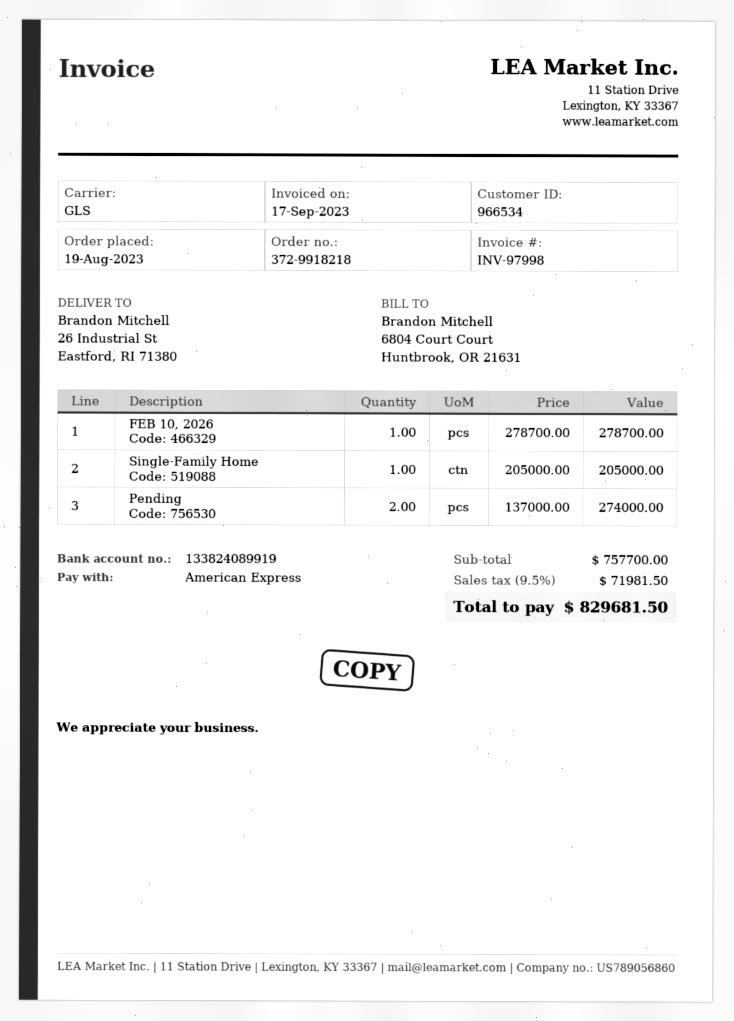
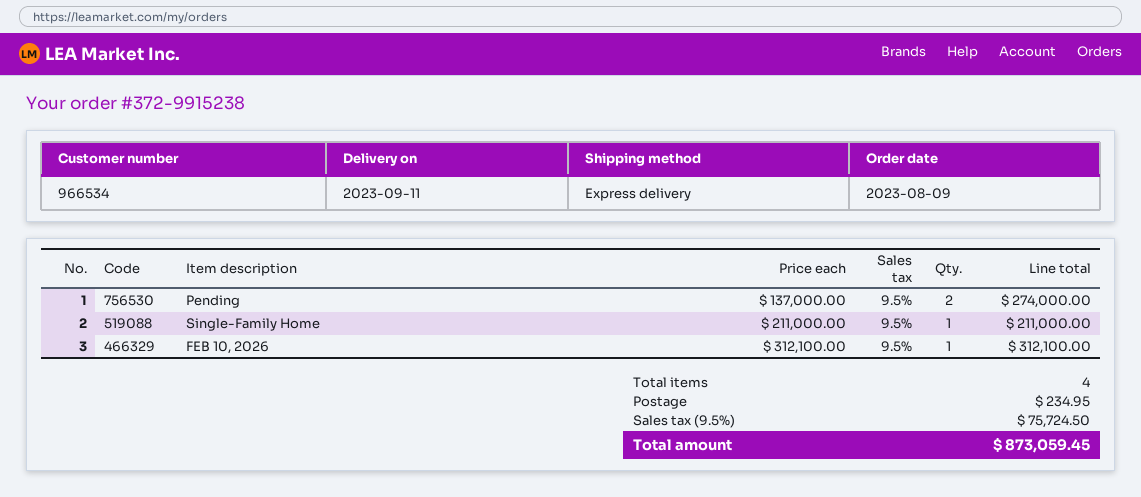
order number: 372-9918218 -> 372-9915238
order date: 2023-08-19 -> 2023-08-09
shipping method: GLS -> express
FEB 10, 2026: 1 x 278700.00 = 278700.00 -> 1 x 312100.00 = 312100.00
Single-Family Home: 1 x 205000.00 = 205000.00 -> 1 x 211000.00 = 211000.00
shipping: none -> 234.95
tax: 9.5% = 71981.50 -> 9.5% = 75724.50
total: 829681.50 -> 873059.45

